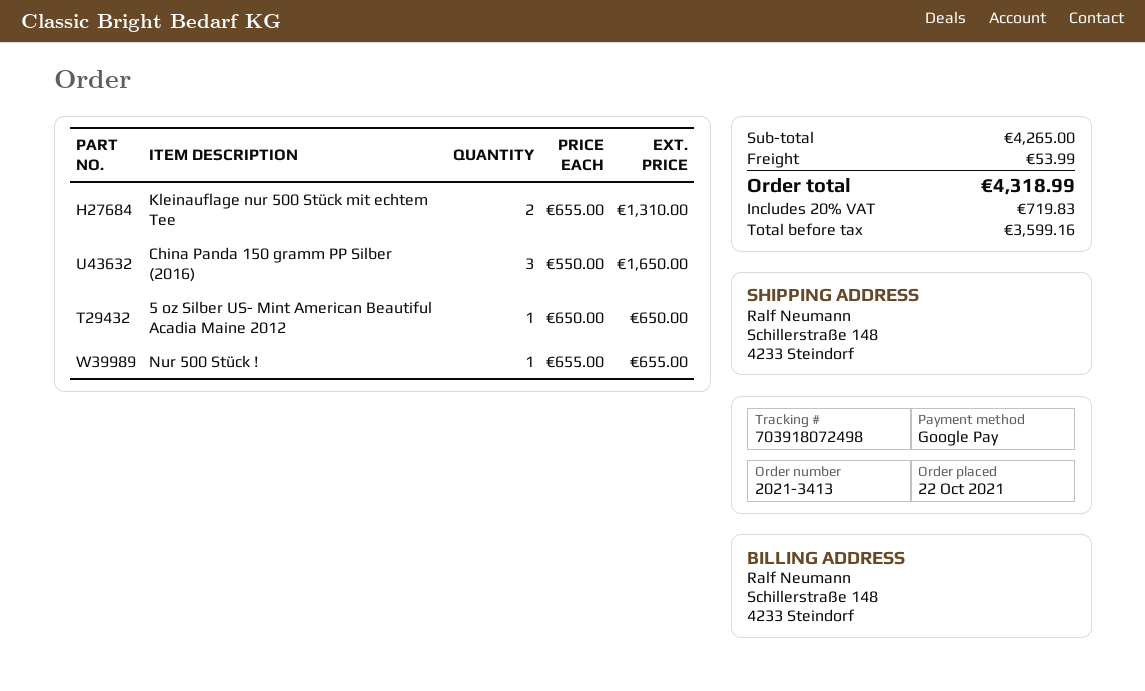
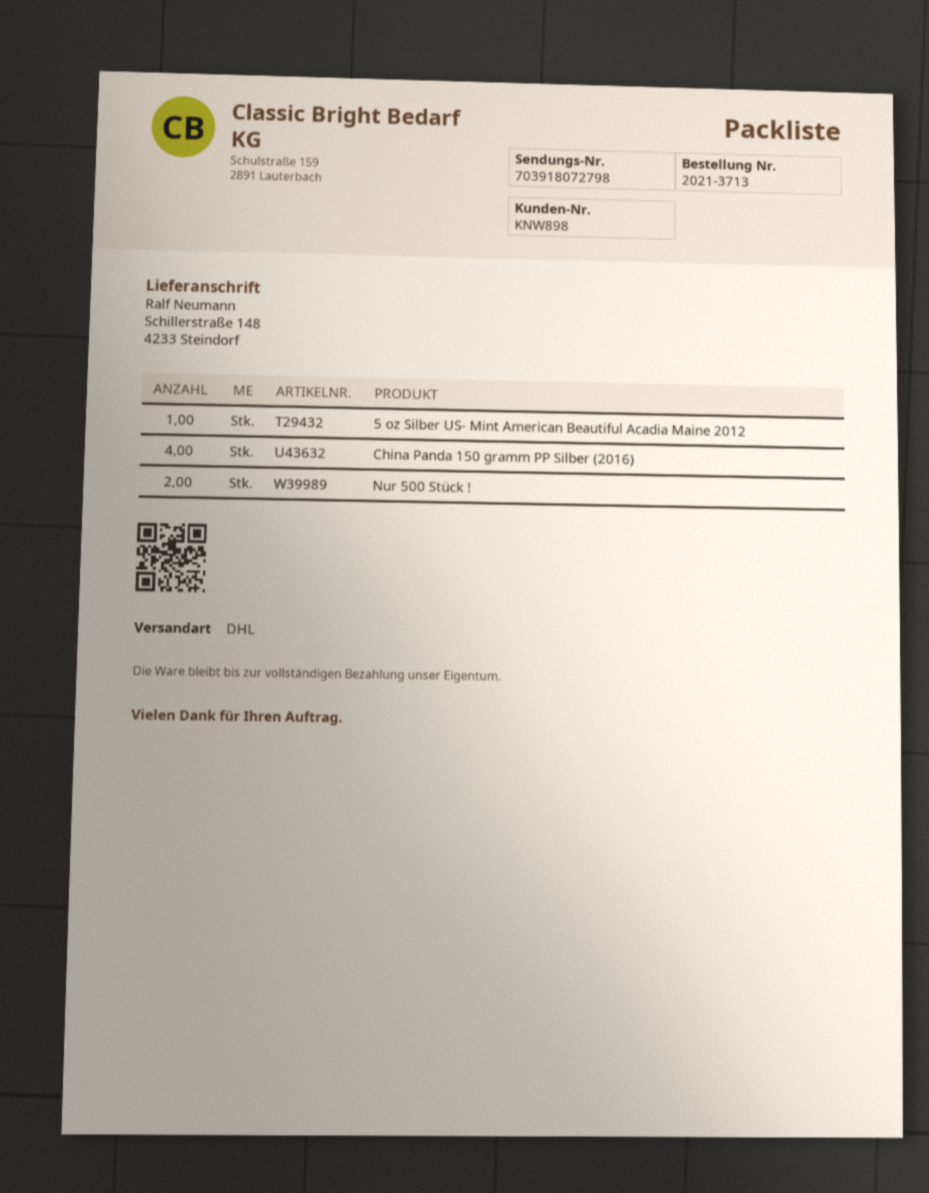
order number: 2021-3413 -> 2021-3713
tracking number: 703918072498 -> 703918072798
Kleinauflage nur 500 Stück mit echtem Tee: 2 -> none
China Panda 150 gramm PP Silber (2016): 3 -> 4
Nur 500 Stück !: 1 -> 2

